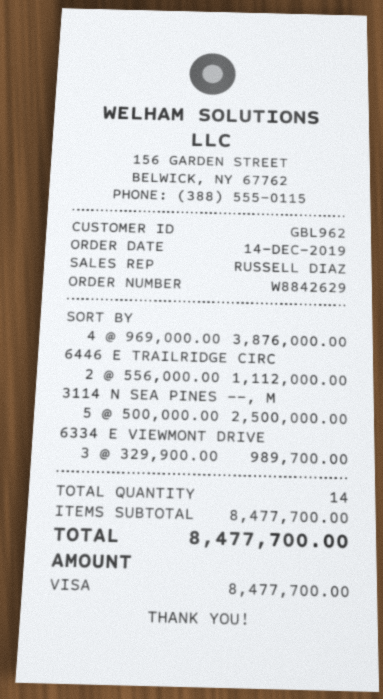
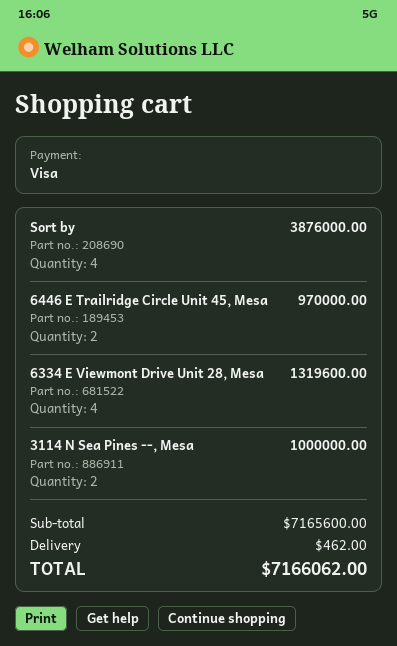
6446 E TRAILRIDGE CIRC: 2 for 1112000.00 -> 2 for 970000.00
3114 N SEA PINES --, M: 5 for 2500000.00 -> 2 for 1000000.00
6334 E VIEWMONT DRIVE: 3 for 989700.00 -> 4 for 1319600.00
subtotal: 8477700.00 -> 7165600.00
shipping: none -> 462.00
total: 8477700.00 -> 7166062.00

